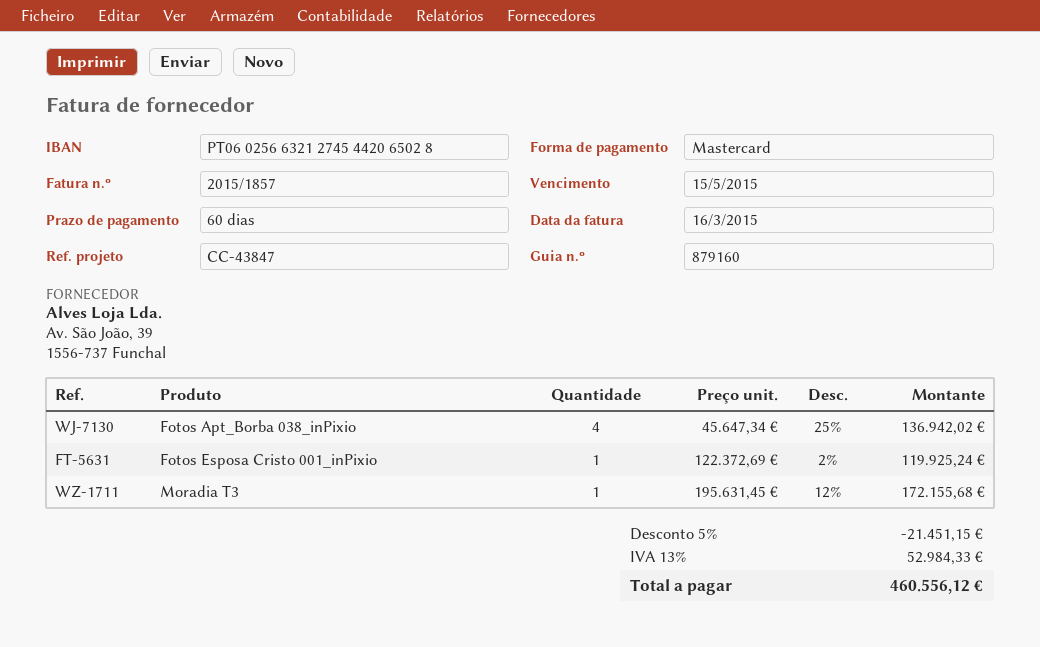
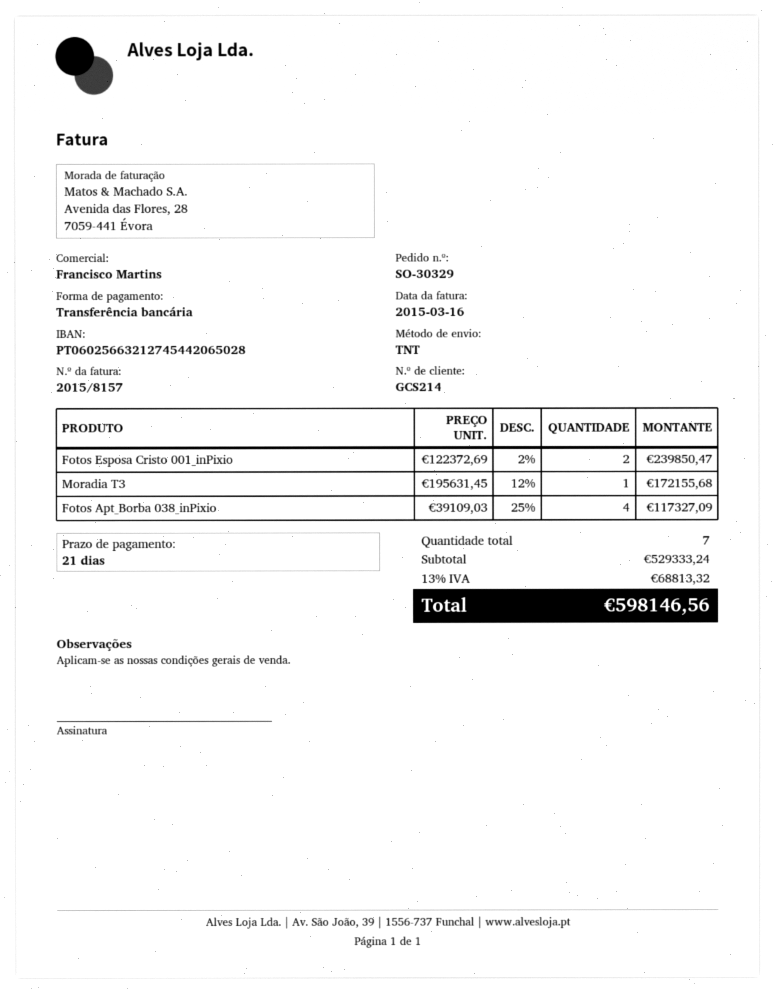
invoice number: 2015/1857 -> 2015/8157
payment terms: 60 days -> 21 days
payment method: Mastercard -> bank transfer
Fotos Apt_Borba 038_inPixio: 4 x 45647.34 - 25% = 136942.02 -> 4 x 39109.03 - 25% = 117327.09
Fotos Esposa Cristo 001_inPixio: 1 x 122372.69 - 2% = 119925.24 -> 2 x 122372.69 - 2% = 239850.47
discount: 5% = 21451.15 -> none
tax: 13% = 52984.33 -> 13% = 68813.32
total: 460556.12 -> 598146.56

